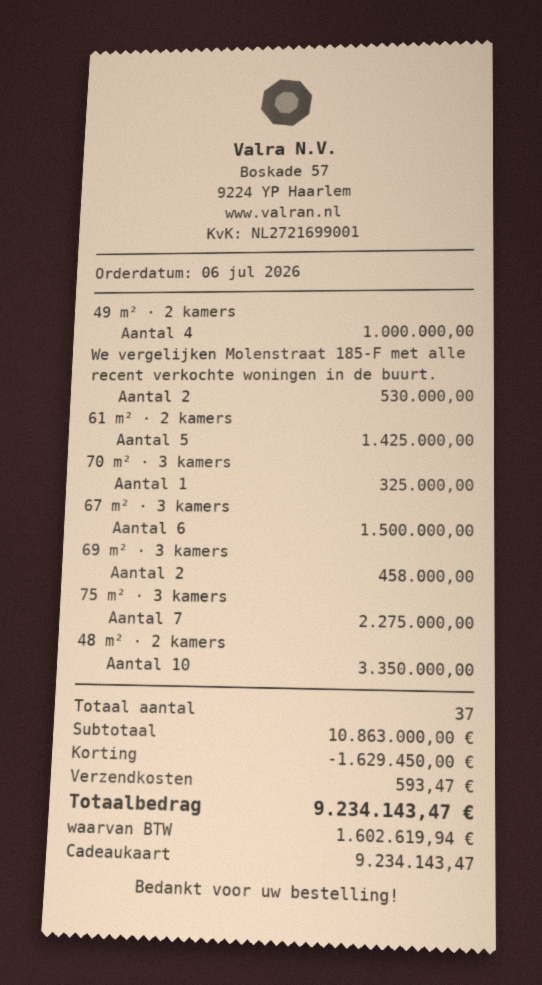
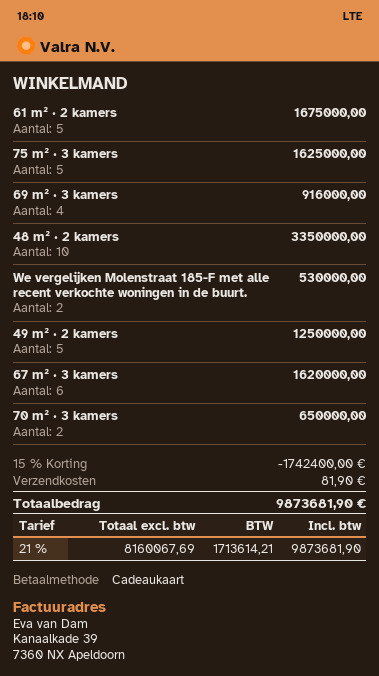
49 m² · 2 kamers: 4 for 1000000.00 -> 5 for 1250000.00
61 m² · 2 kamers: 5 for 1425000.00 -> 5 for 1675000.00
70 m² · 3 kamers: 1 for 325000.00 -> 2 for 650000.00
67 m² · 3 kamers: 6 for 1500000.00 -> 6 for 1620000.00
69 m² · 3 kamers: 2 for 458000.00 -> 4 for 916000.00
75 m² · 3 kamers: 7 for 2275000.00 -> 5 for 1625000.00
discount: 1629450.00 -> 1742400.00
shipping: 593.47 -> 81.90
tax: 1602619.94 -> 1713614.21
total: 9234143.47 -> 9873681.90

